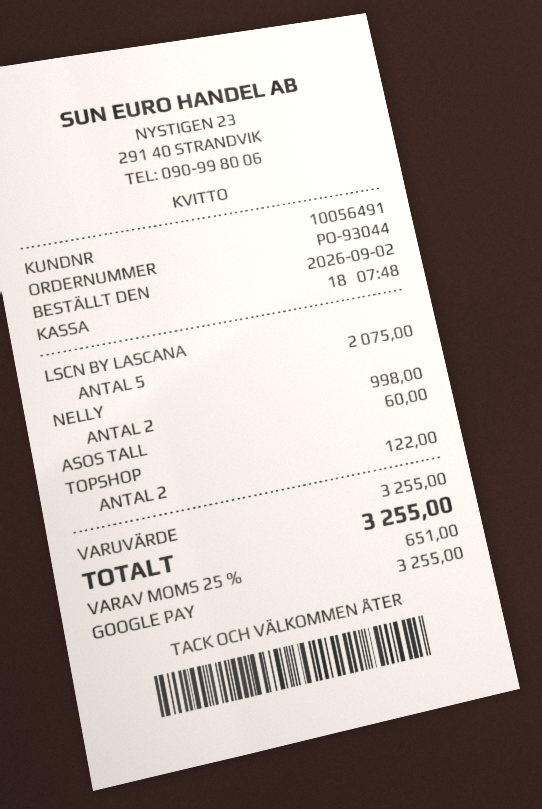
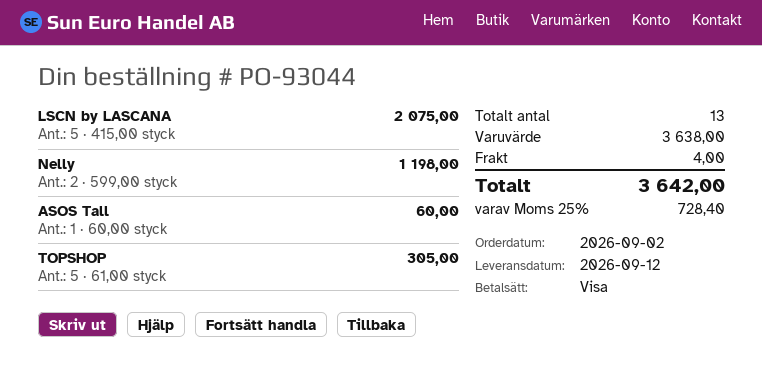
payment method: Google Pay -> Visa
NELLY: 2 for 998.00 -> 2 for 1198.00
TOPSHOP: 2 for 122.00 -> 5 for 305.00
subtotal: 3255.00 -> 3638.00
shipping: none -> 4.00
tax: 25% = 651.00 -> 25% = 728.40
total: 3255.00 -> 3642.00

